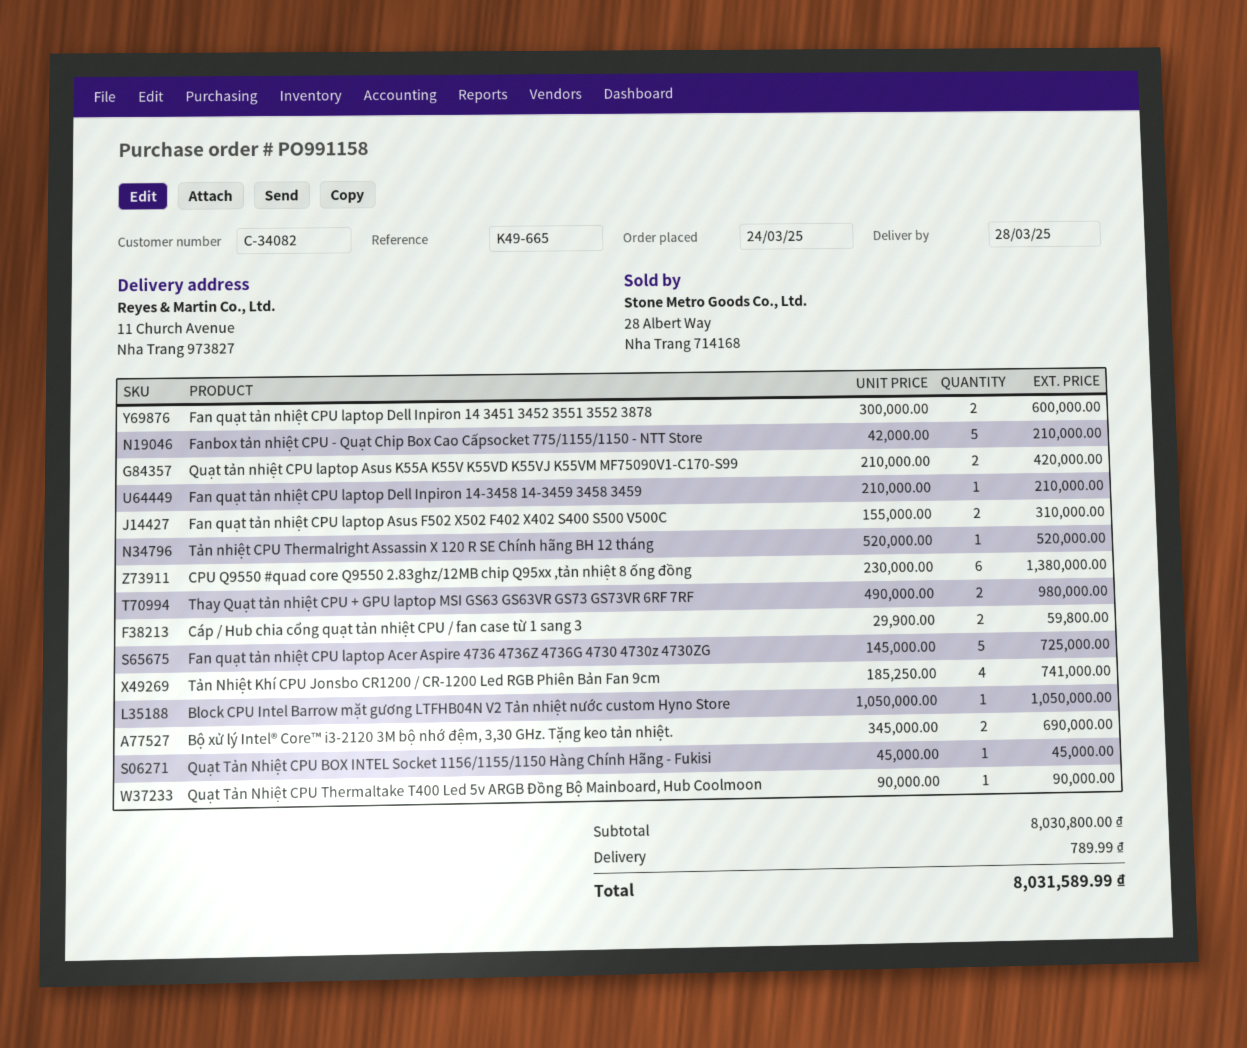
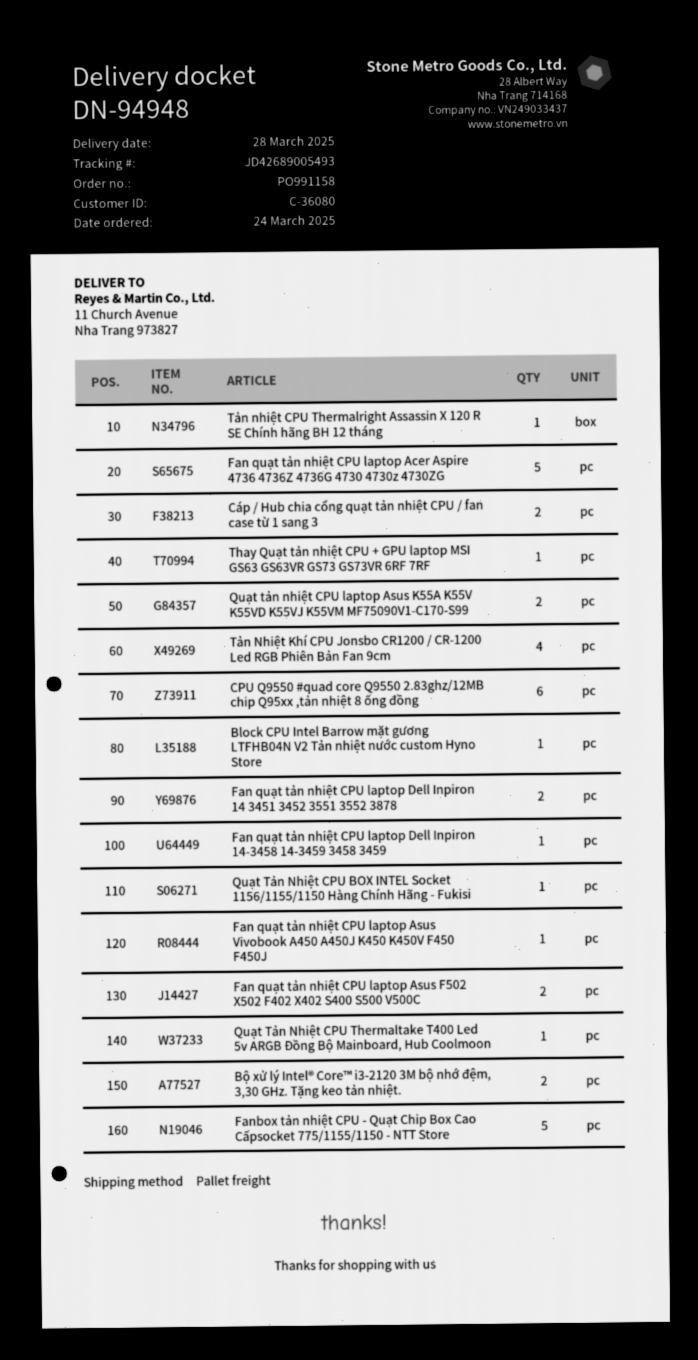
customer number: C-34082 -> C-36080
Thay Quạt tản nhiệt CPU + GPU laptop MSI GS63 GS63VR GS73 GS73VR 6RF 7RF: 2 -> 1
Fan quạt tản nhiệt CPU laptop Asus Vivobook A450 A450J K450 K450V F450 F450J: none -> 1

